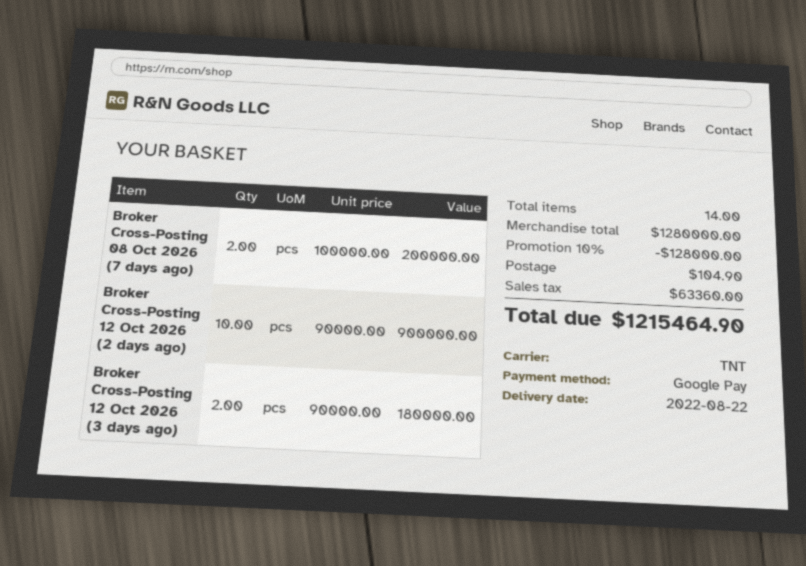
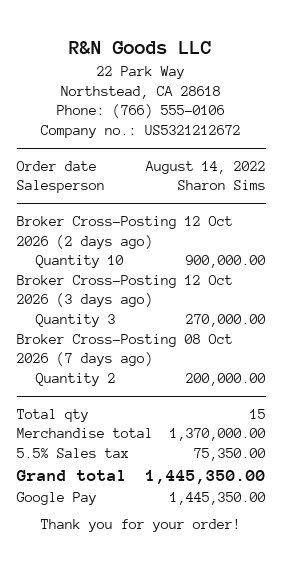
Broker Cross-Posting 12 Oct 2026 (3 days ago): 2 for 180000.00 -> 3 for 270000.00
total quantity: 14 -> 15
subtotal: 1280000.00 -> 1370000.00
discount: 10% = 128000.00 -> none
shipping: 104.90 -> none
tax: 63360.00 -> 75350.00
total: 1215464.90 -> 1445350.00

